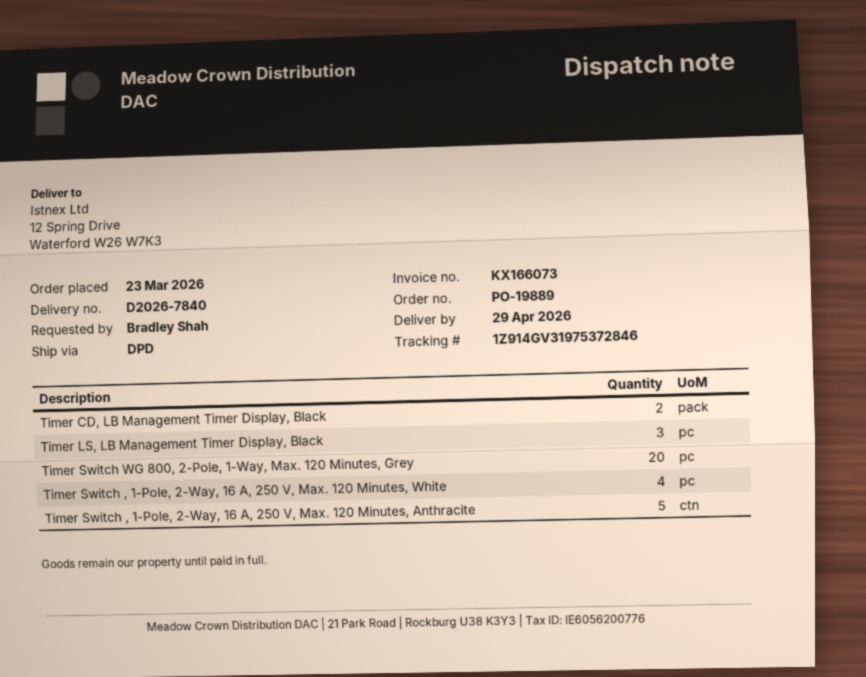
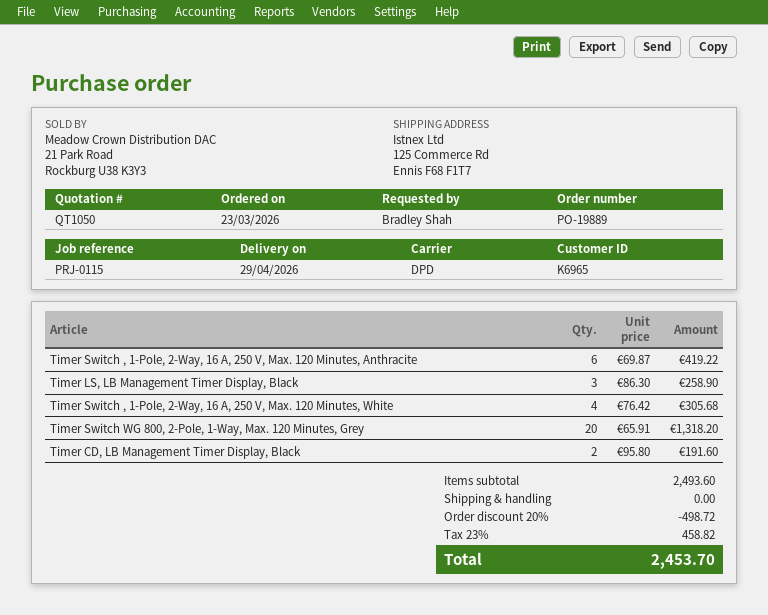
ship to: 12 Spring Drive, Waterford W26 W7K3 -> 125 Commerce Rd, Ennis F68 F1T7
Timer Switch , 1-Pole, 2-Way, 16 A, 250 V, Max. 120 Minutes, Anthracite: 5 -> 6

